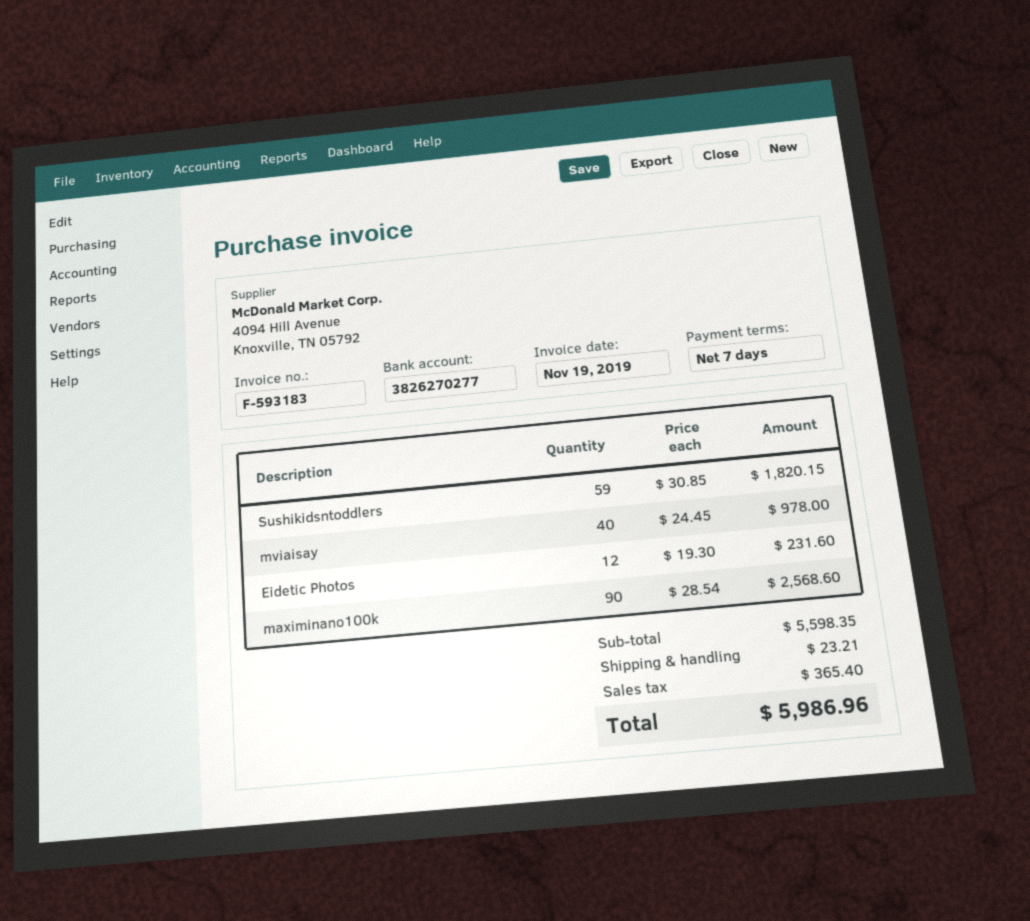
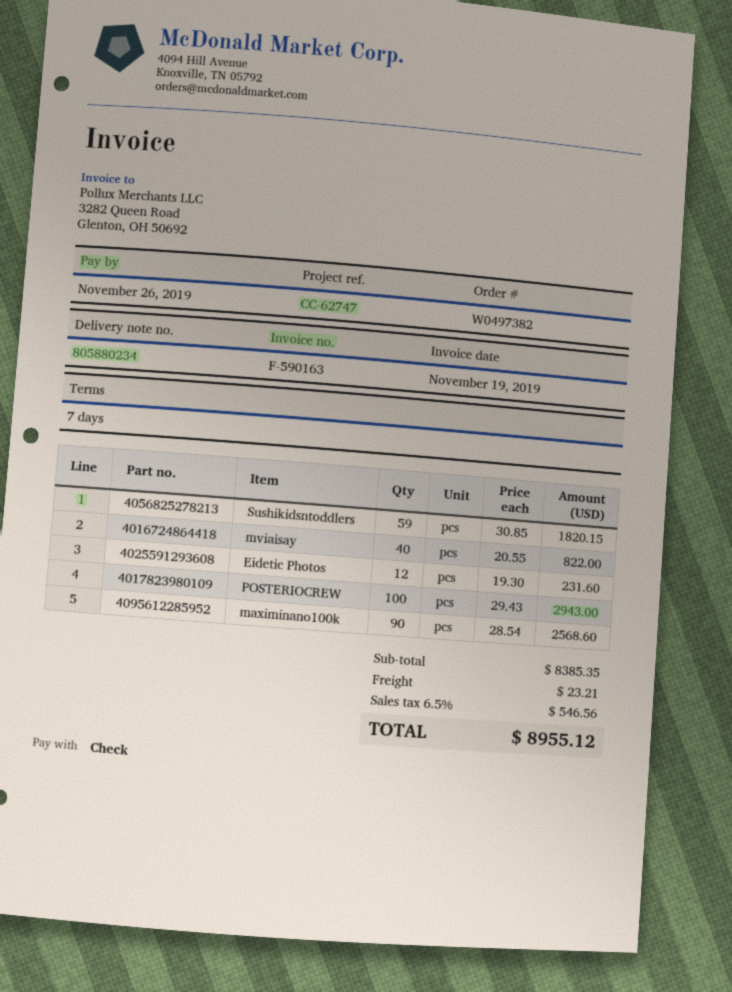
invoice number: F-593183 -> F-590163
mviaisay: 40 x 24.45 = 978.00 -> 40 x 20.55 = 822.00
POSTERIOCREW: none -> 100 x 29.43 = 2943.00
subtotal: 5598.35 -> 8385.35
tax: 365.40 -> 546.56
total: 5986.96 -> 8955.12

